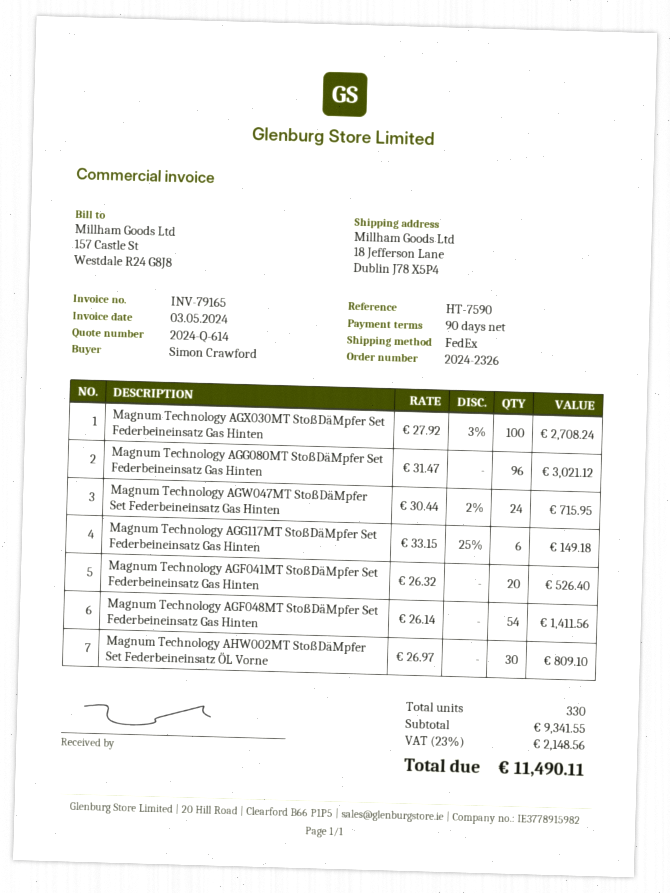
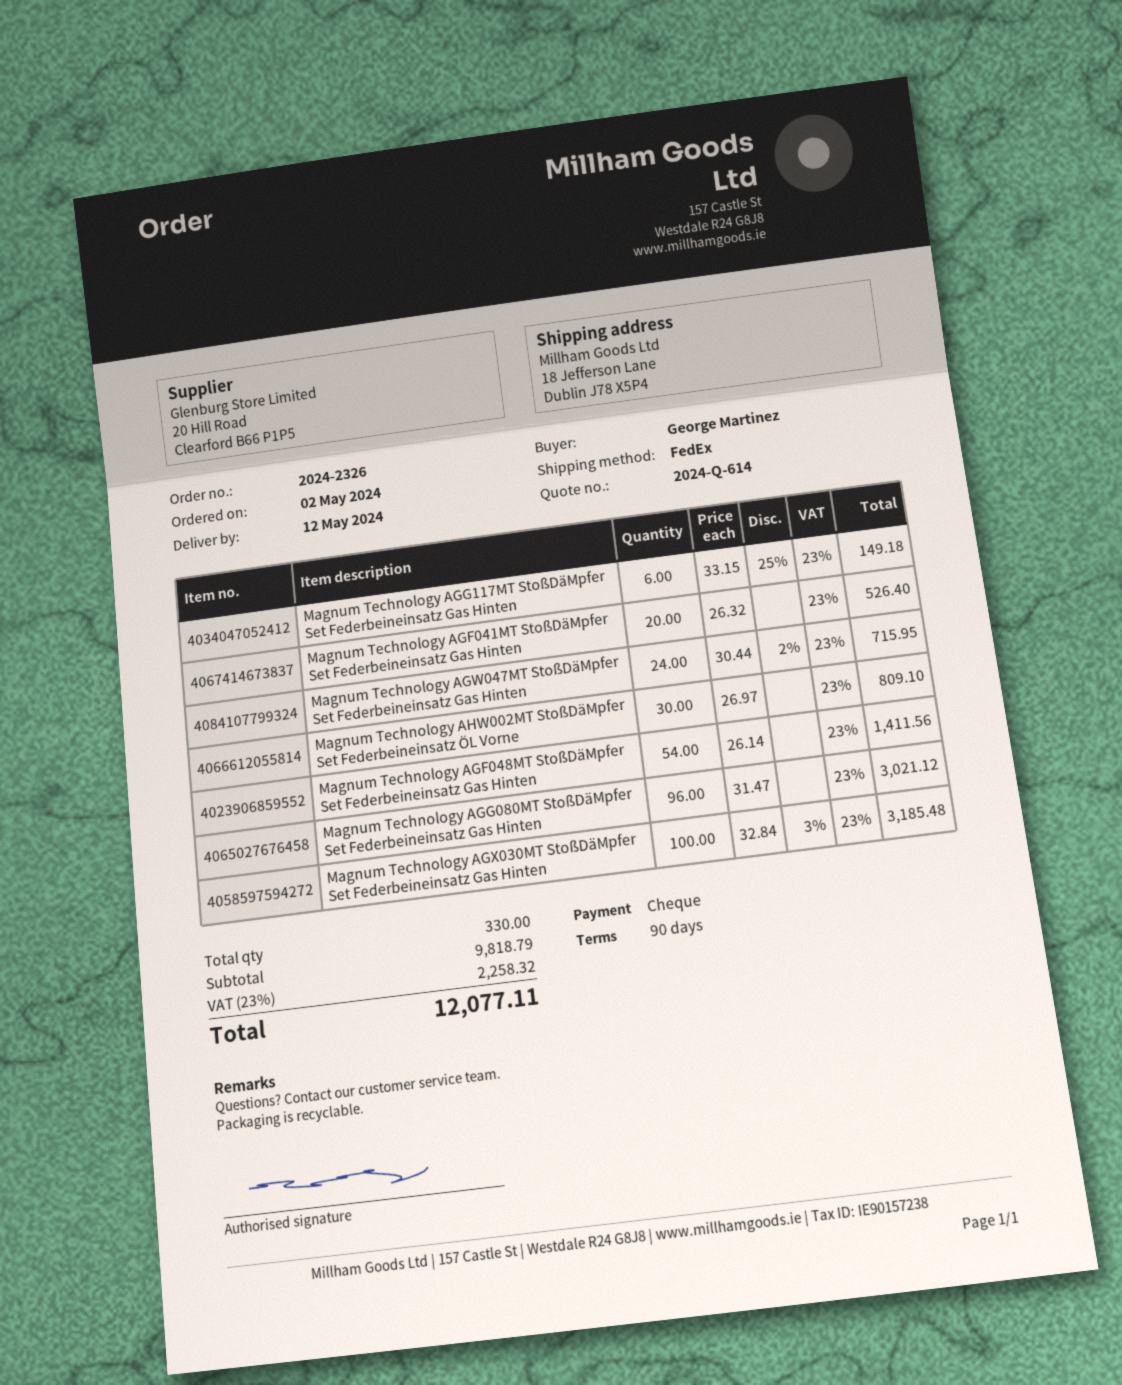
ordered by: Simon Crawford -> George Martinez
Magnum Technology AGX030MT StoßDäMpfer Set Federbeineinsatz Gas Hinten: 100 x 27.92 - 3% = 2708.24 -> 100 x 32.84 - 3% = 3185.48
subtotal: 9341.55 -> 9818.79
tax: 23% = 2148.56 -> 23% = 2258.32
total: 11490.11 -> 12077.11

